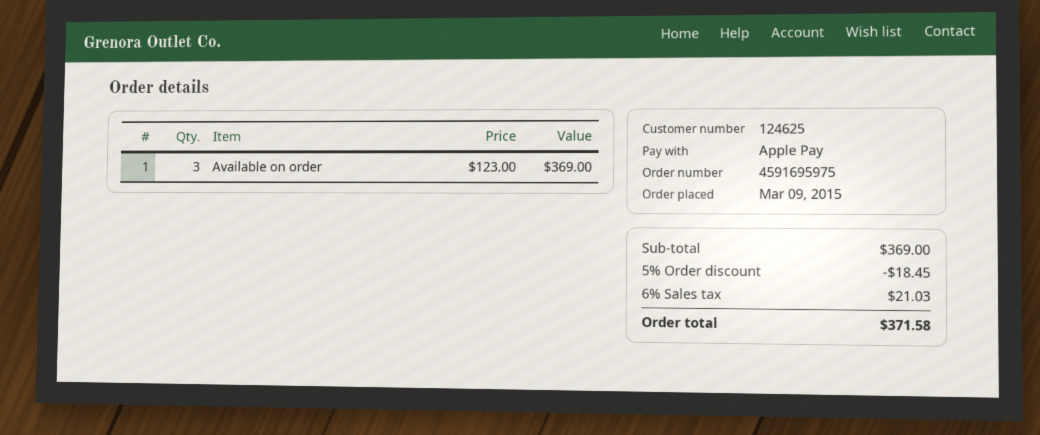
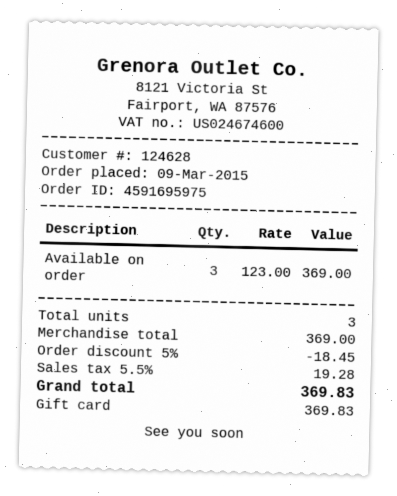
customer number: 124625 -> 124628
payment method: Apple Pay -> gift card
tax: 6% = 21.03 -> 5.5% = 19.28
total: 371.58 -> 369.83

